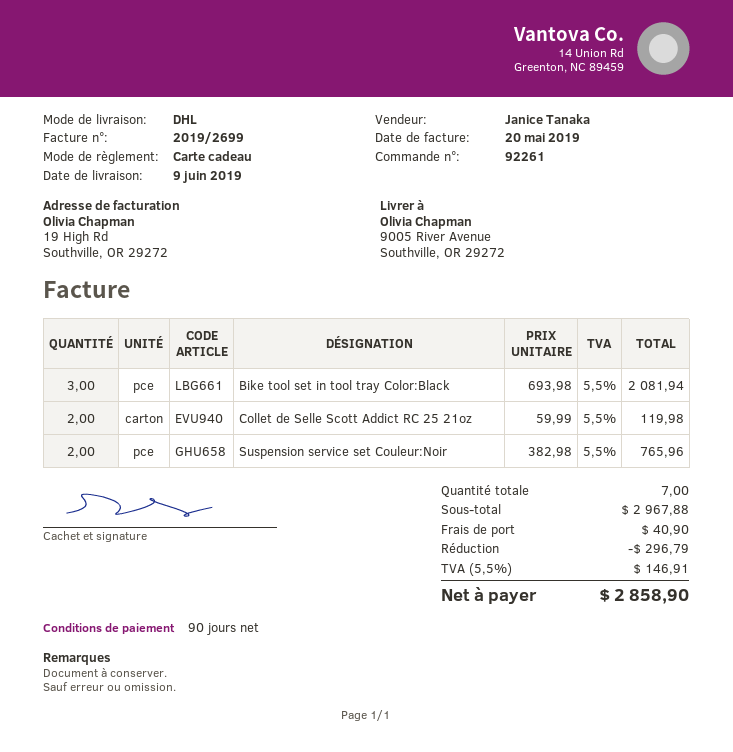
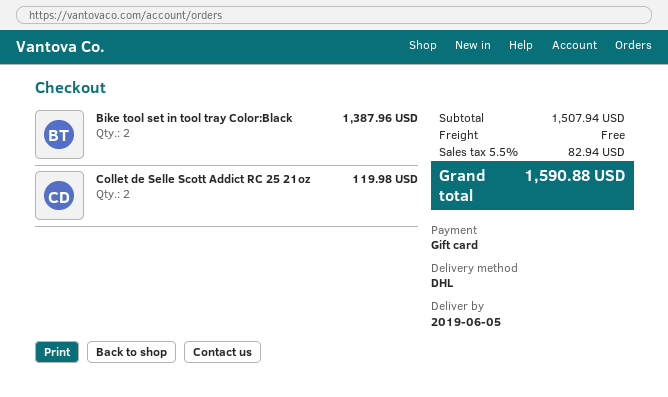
delivery date: 2019-06-09 -> 2019-06-05
Bike tool set in tool tray Color:Black: 3 for 2081.94 -> 2 for 1387.96
Suspension service set Couleur:Noir: 2 for 765.96 -> none
subtotal: 2967.88 -> 1507.94
discount: 296.79 -> none
shipping: 40.90 -> 0.00
tax: 5.5% = 146.91 -> 5.5% = 82.94
total: 2858.90 -> 1590.88

